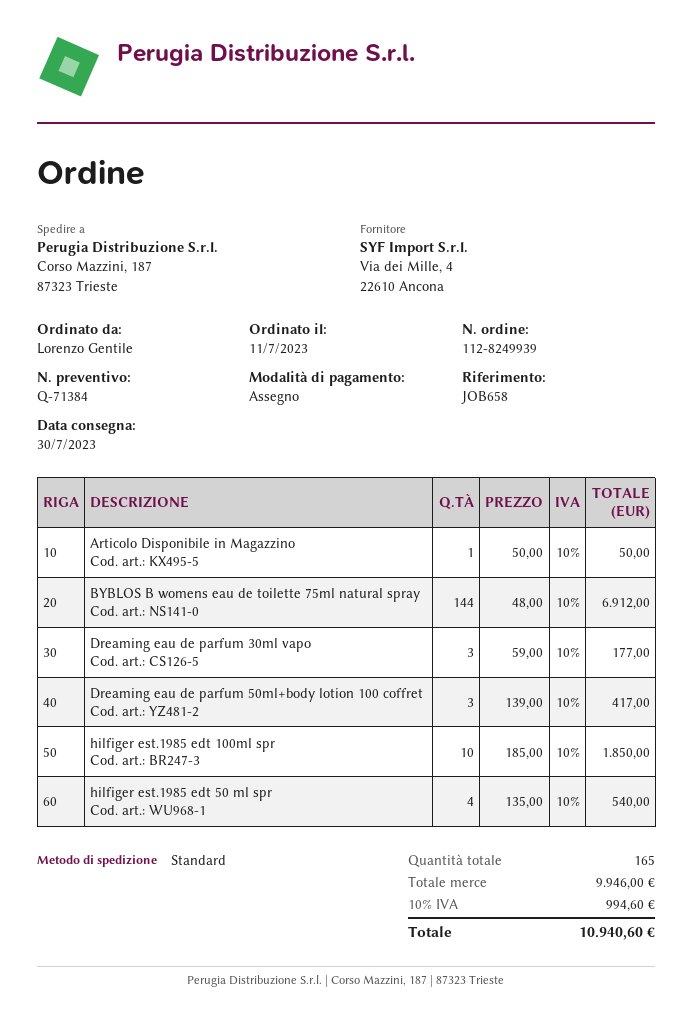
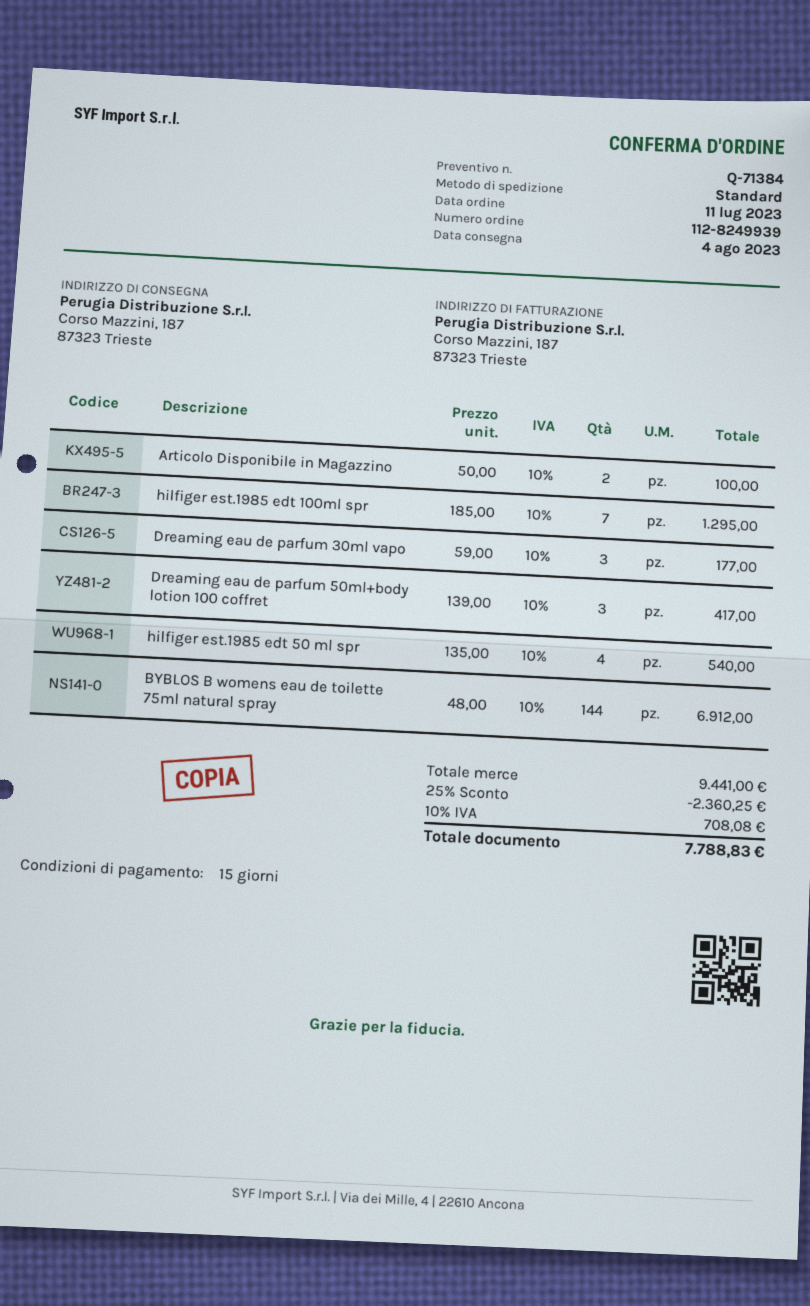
delivery date: 2023-07-30 -> 2023-08-04
Articolo Disponibile in Magazzino: 1 x 50.00 = 50.00 -> 2 x 50.00 = 100.00
hilfiger est.1985 edt 100ml spr: 10 x 185.00 = 1850.00 -> 7 x 185.00 = 1295.00
subtotal: 9946.00 -> 9441.00
discount: none -> 25% = 2360.25
tax: 10% = 994.60 -> 10% = 708.08
total: 10940.60 -> 7788.83

